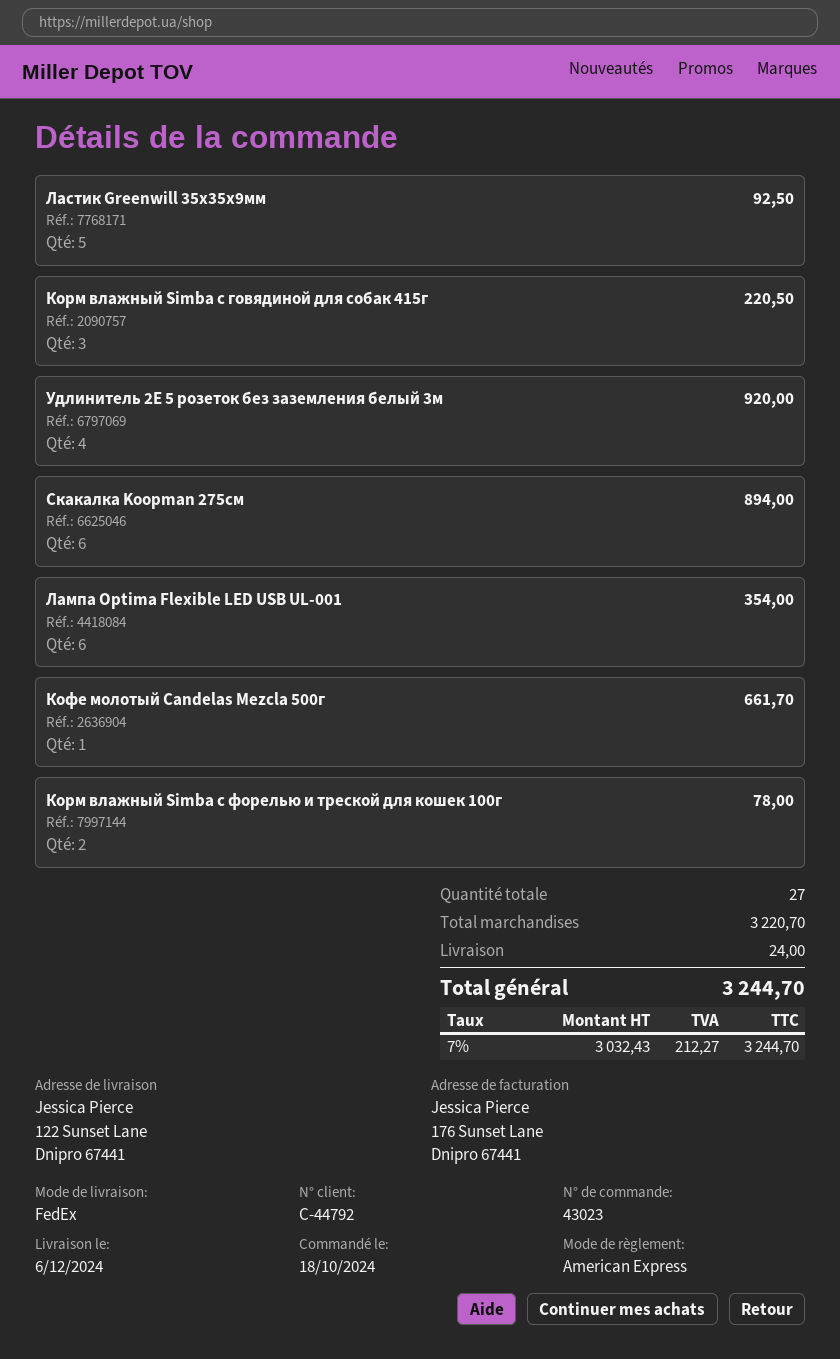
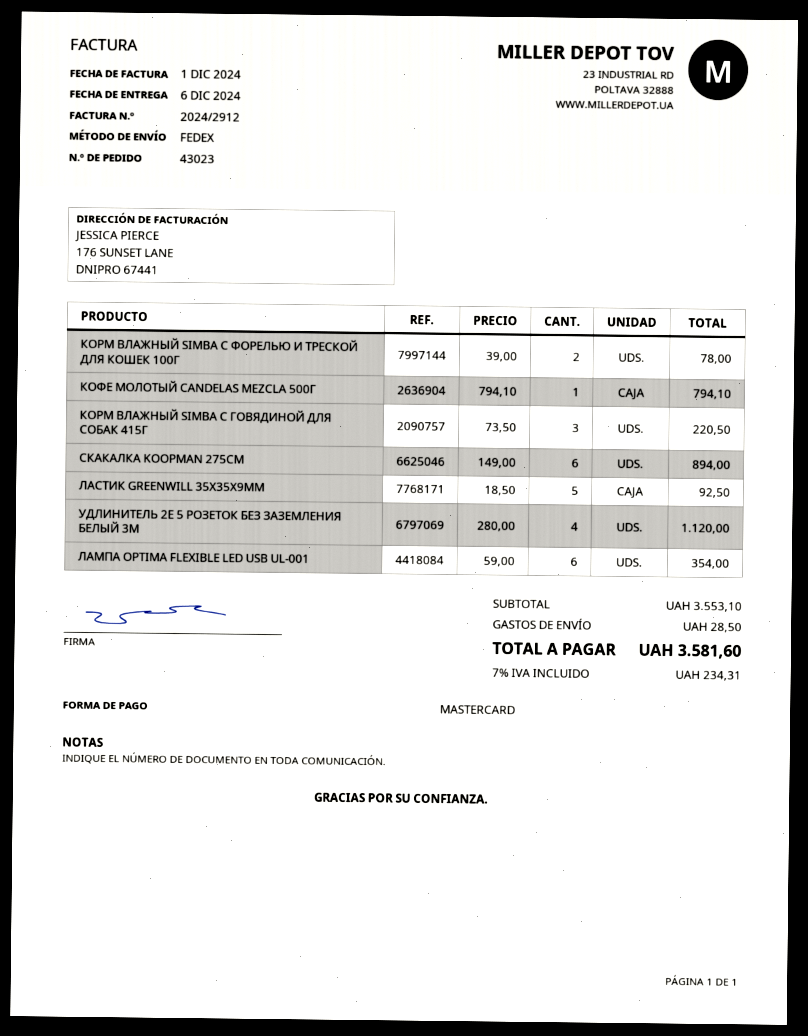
payment method: American Express -> Mastercard
Удлинитель 2Е 5 розеток без заземления белый 3м: 4 for 920.00 -> 4 for 1120.00
Кофе молотый Candelas Mezcla 500г: 1 for 661.70 -> 1 for 794.10
subtotal: 3220.70 -> 3553.10
shipping: 24.00 -> 28.50
tax: 7% = 212.27 -> 7% = 234.31
total: 3244.70 -> 3581.60

